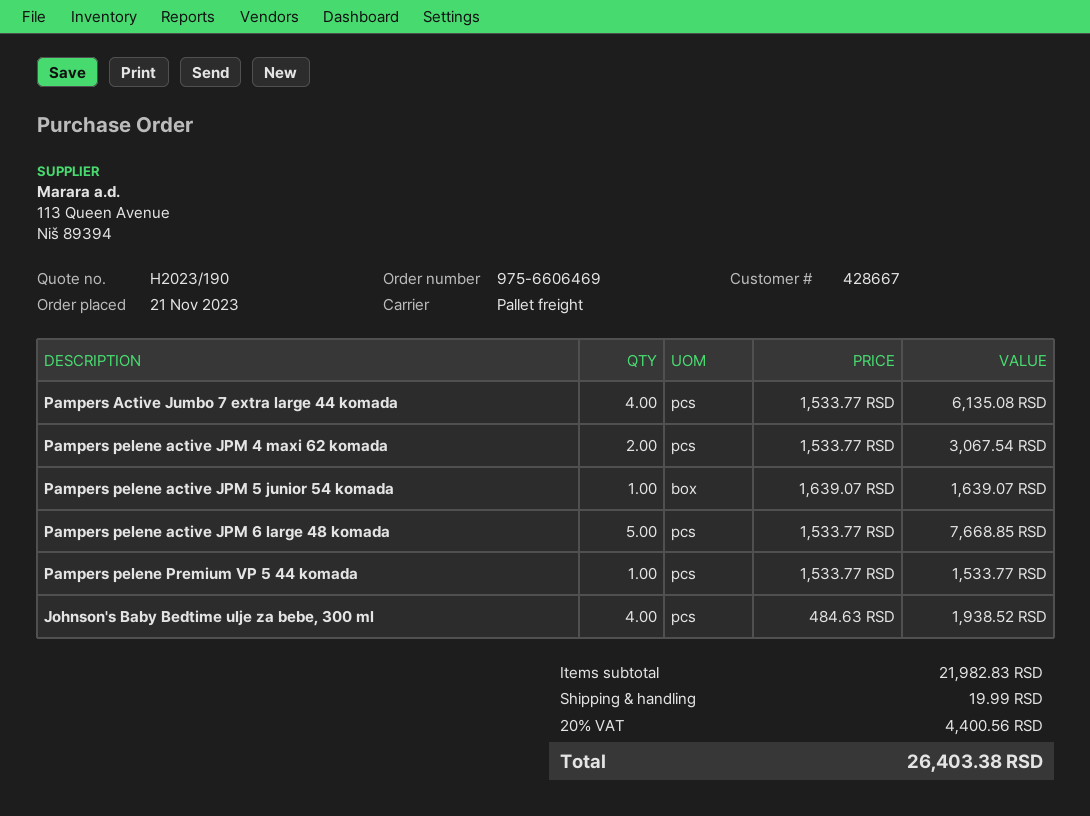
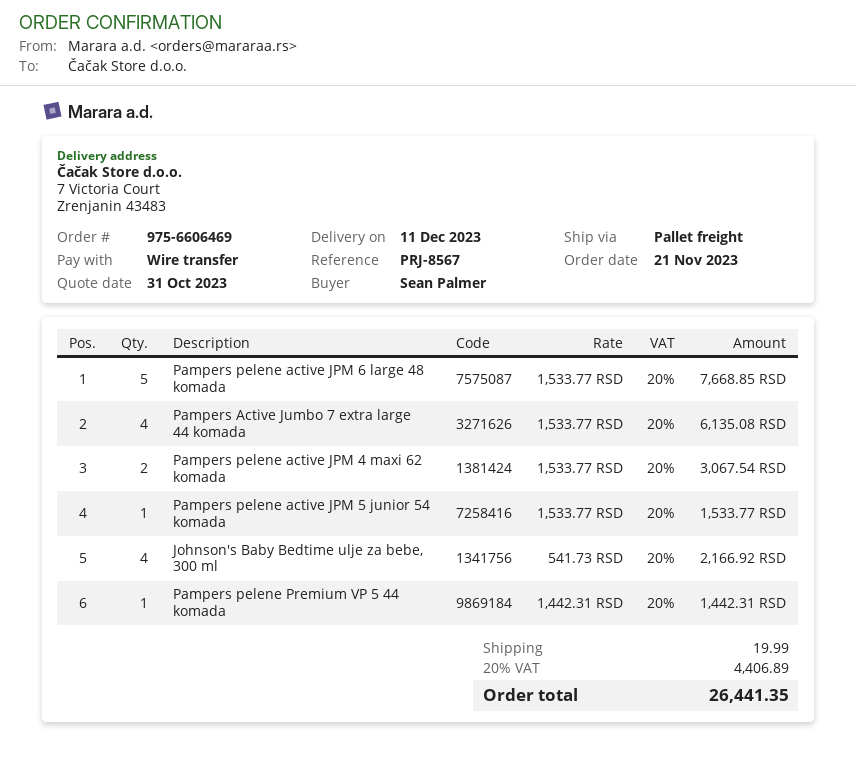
Pampers pelene active JPM 5 junior 54 komada: 1 x 1639.07 = 1639.07 -> 1 x 1533.77 = 1533.77
Pampers pelene Premium VP 5 44 komada: 1 x 1533.77 = 1533.77 -> 1 x 1442.31 = 1442.31
Johnson's Baby Bedtime ulje za bebe, 300 ml: 4 x 484.63 = 1938.52 -> 4 x 541.73 = 2166.92
tax: 20% = 4400.56 -> 20% = 4406.89
total: 26403.38 -> 26441.35

